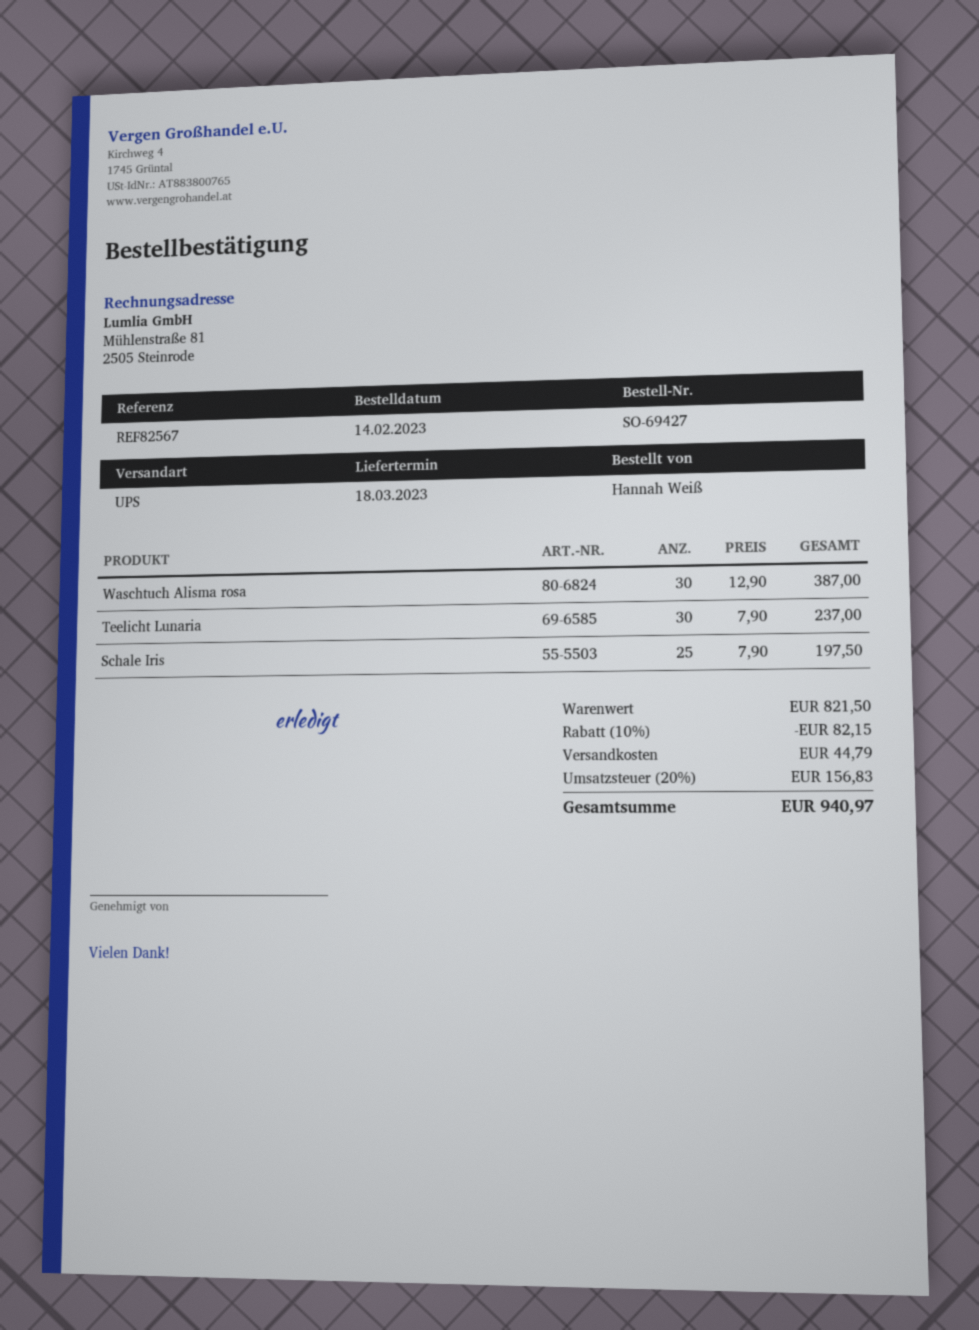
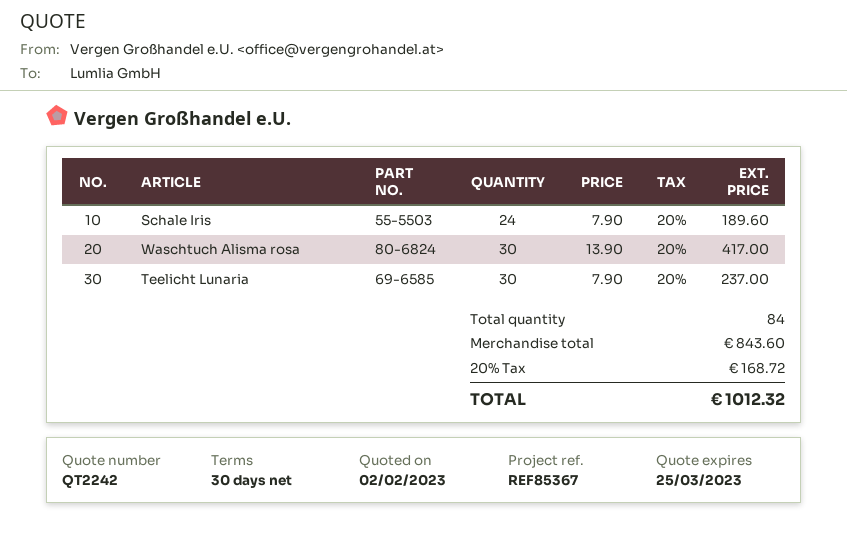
reference: REF82567 -> REF85367
Waschtuch Alisma rosa: 30 x 12.90 = 387.00 -> 30 x 13.90 = 417.00
Schale Iris: 25 x 7.90 = 197.50 -> 24 x 7.90 = 189.60
subtotal: 821.50 -> 843.60
discount: 10% = 82.15 -> none
shipping: 44.79 -> none
tax: 20% = 156.83 -> 20% = 168.72
total: 940.97 -> 1012.32

